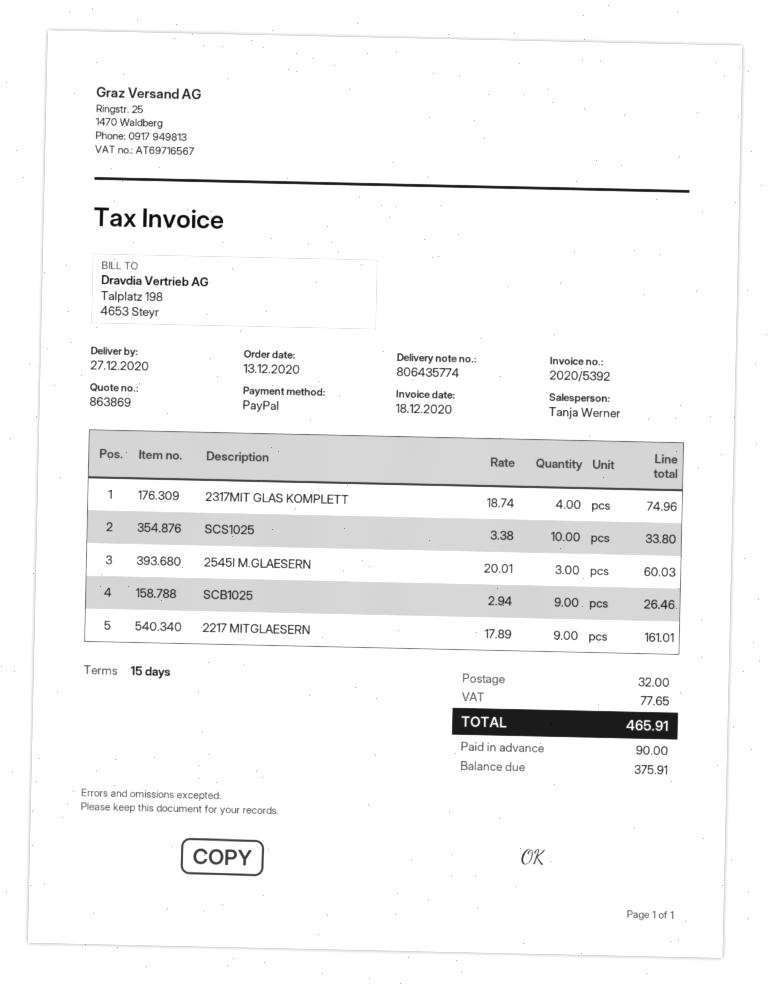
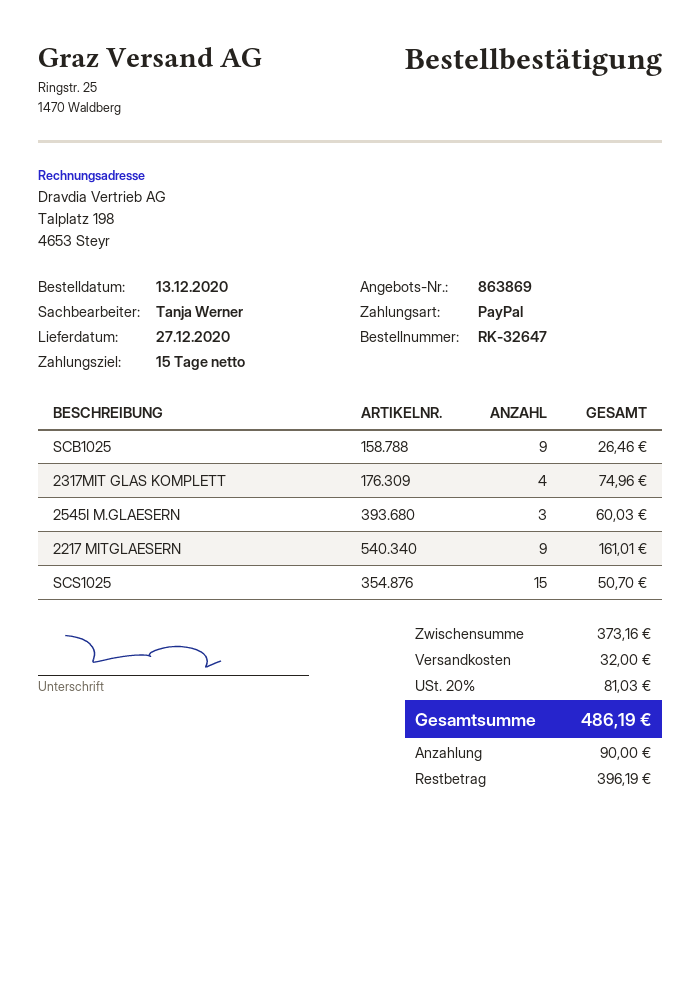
SCS1025: 10 for 33.80 -> 15 for 50.70
tax: 77.65 -> 81.03
total: 465.91 -> 486.19
balance: 375.91 -> 396.19

